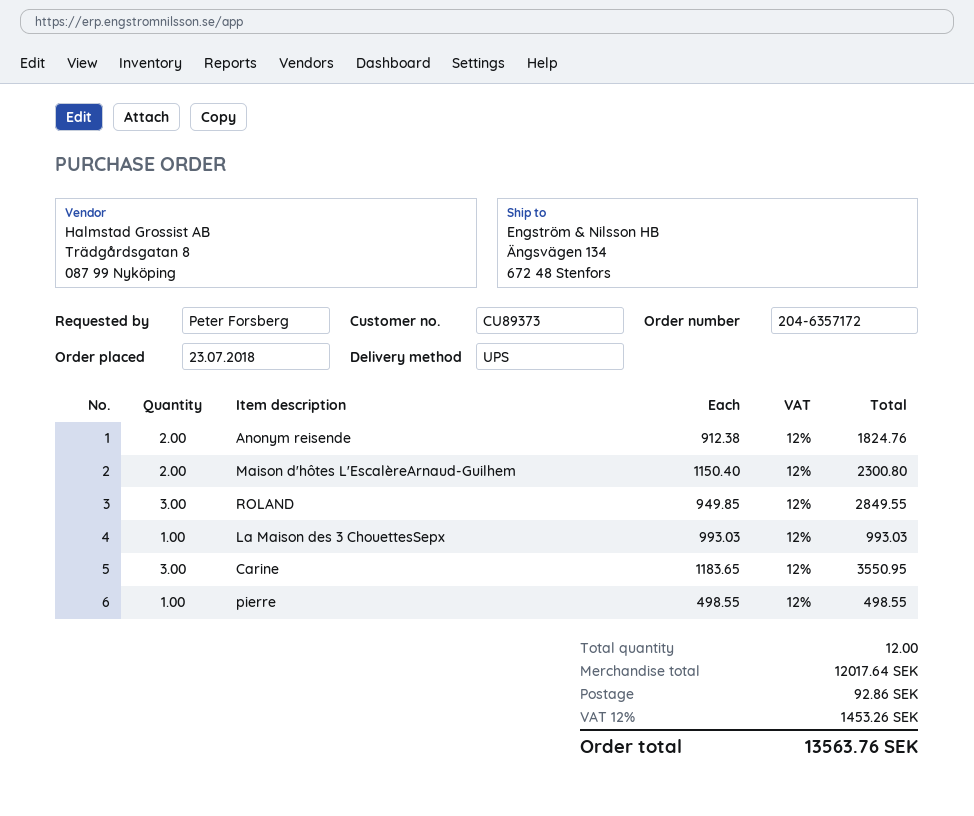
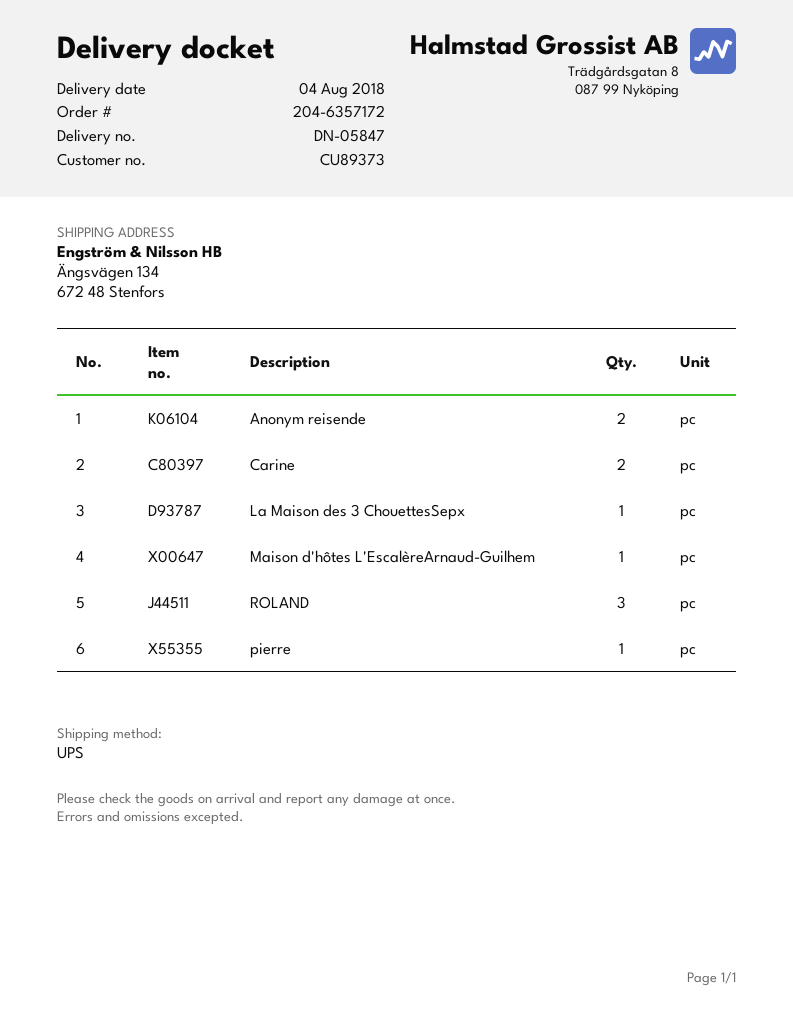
Maison d'hôtes L'EscalèreArnaud-Guilhem: 2 -> 1
Carine: 3 -> 2

